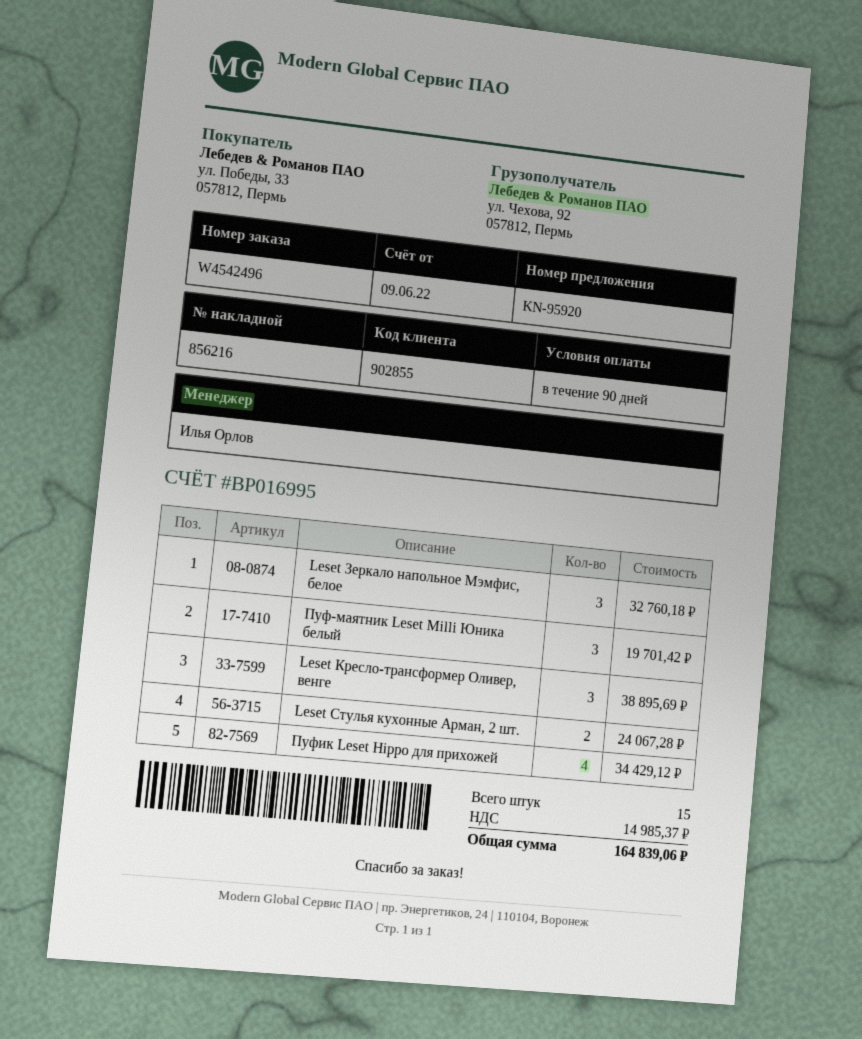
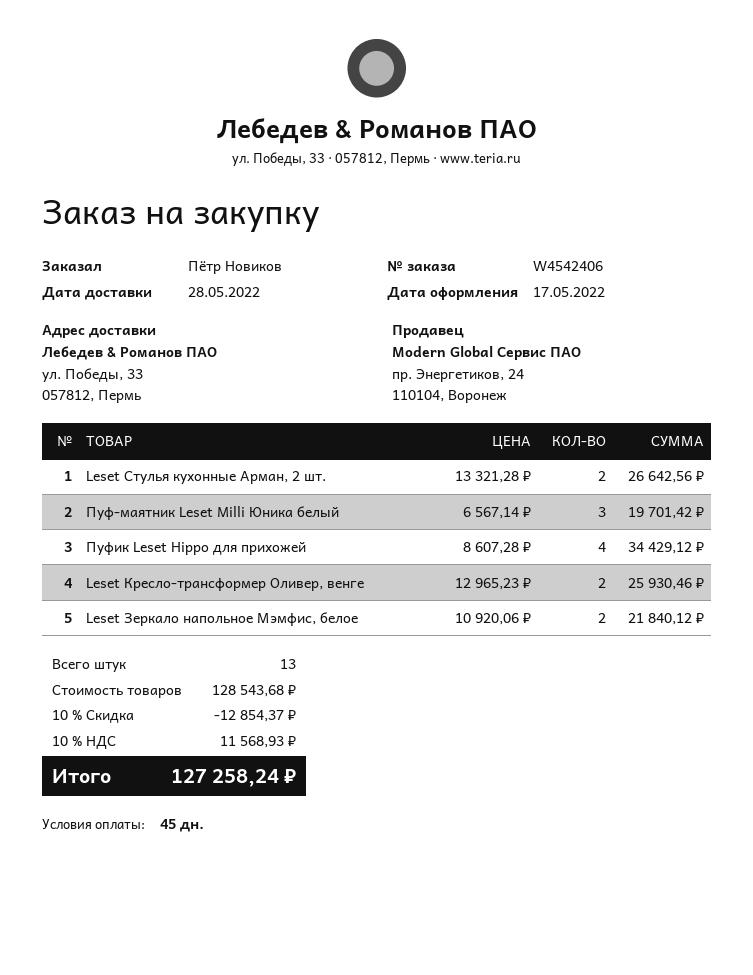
order number: W4542496 -> W4542406
payment terms: 90 days -> 45 days
ship to: ул. Чехова, 92, 057812, Пермь -> ул. Победы, 33, 057812, Пермь
Leset Зеркало напольное Мэмфис, белое: 3 for 32760.18 -> 2 for 21840.12
Leset Кресло-трансформер Оливер, венге: 3 for 38895.69 -> 2 for 25930.46
Leset Стулья кухонные Арман, 2 шт.: 2 for 24067.28 -> 2 for 26642.56
total quantity: 15 -> 13
discount: none -> 10% = 12854.37
tax: 14985.37 -> 11568.93
total: 164839.06 -> 127258.24

